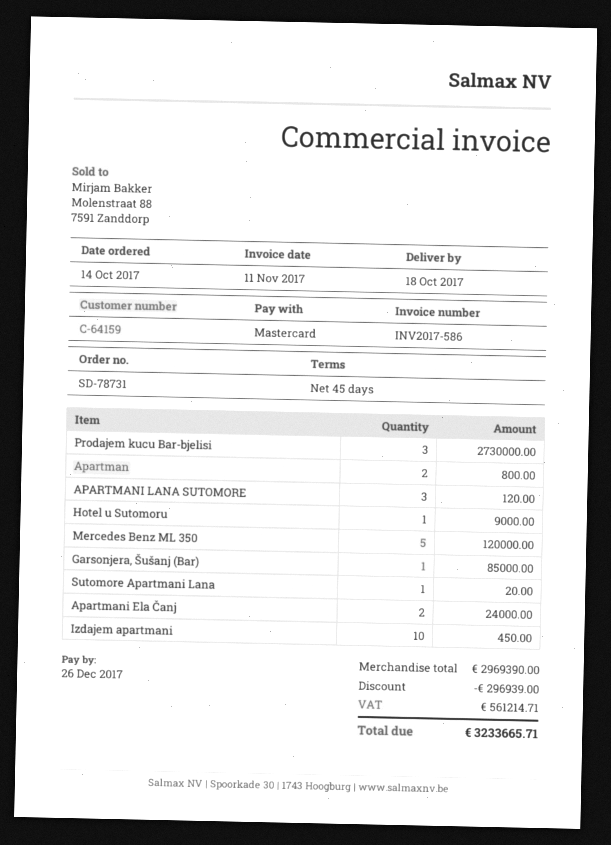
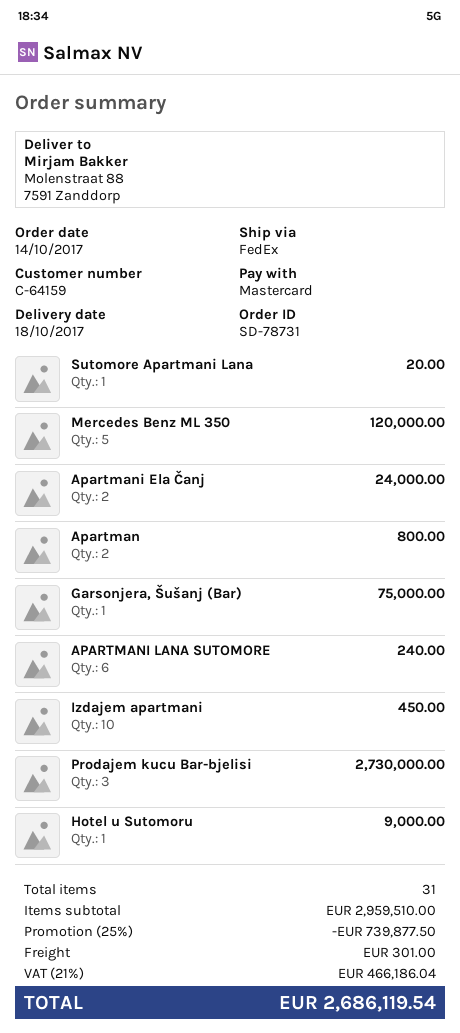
APARTMANI LANA SUTOMORE: 3 for 120.00 -> 6 for 240.00
Garsonjera, Šušanj (Bar): 1 for 85000.00 -> 1 for 75000.00
subtotal: 2969390.00 -> 2959510.00
discount: 296939.00 -> 739877.50
shipping: none -> 301.00
tax: 561214.71 -> 466186.04
total: 3233665.71 -> 2686119.54

